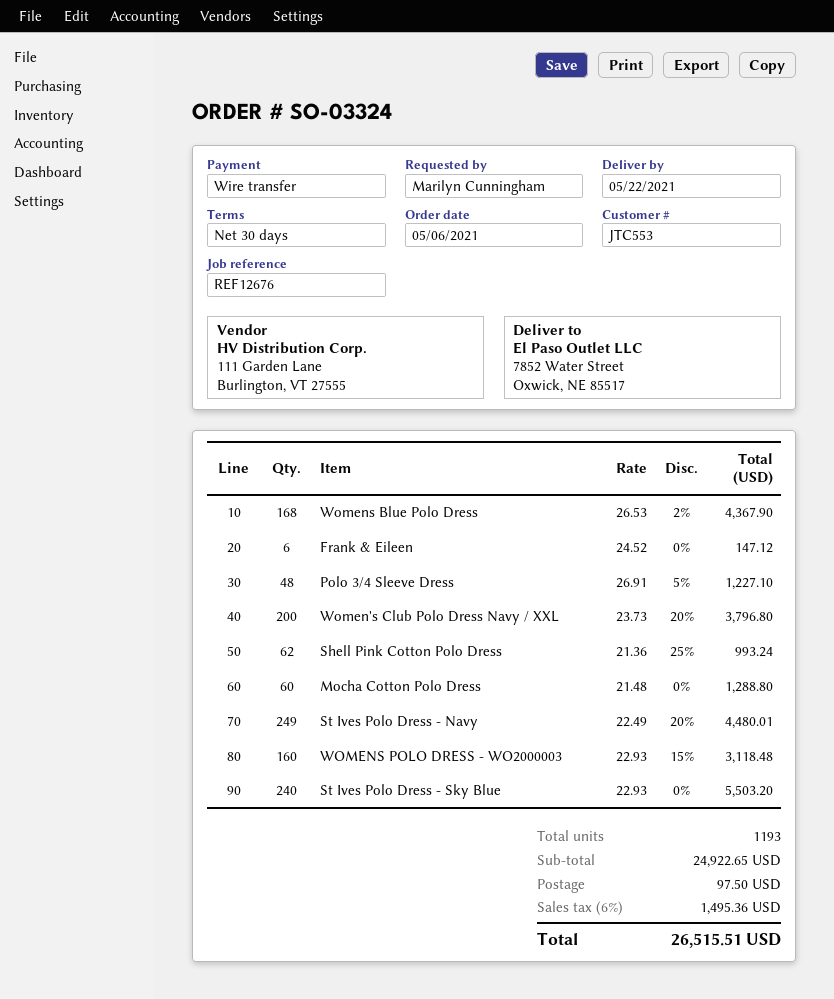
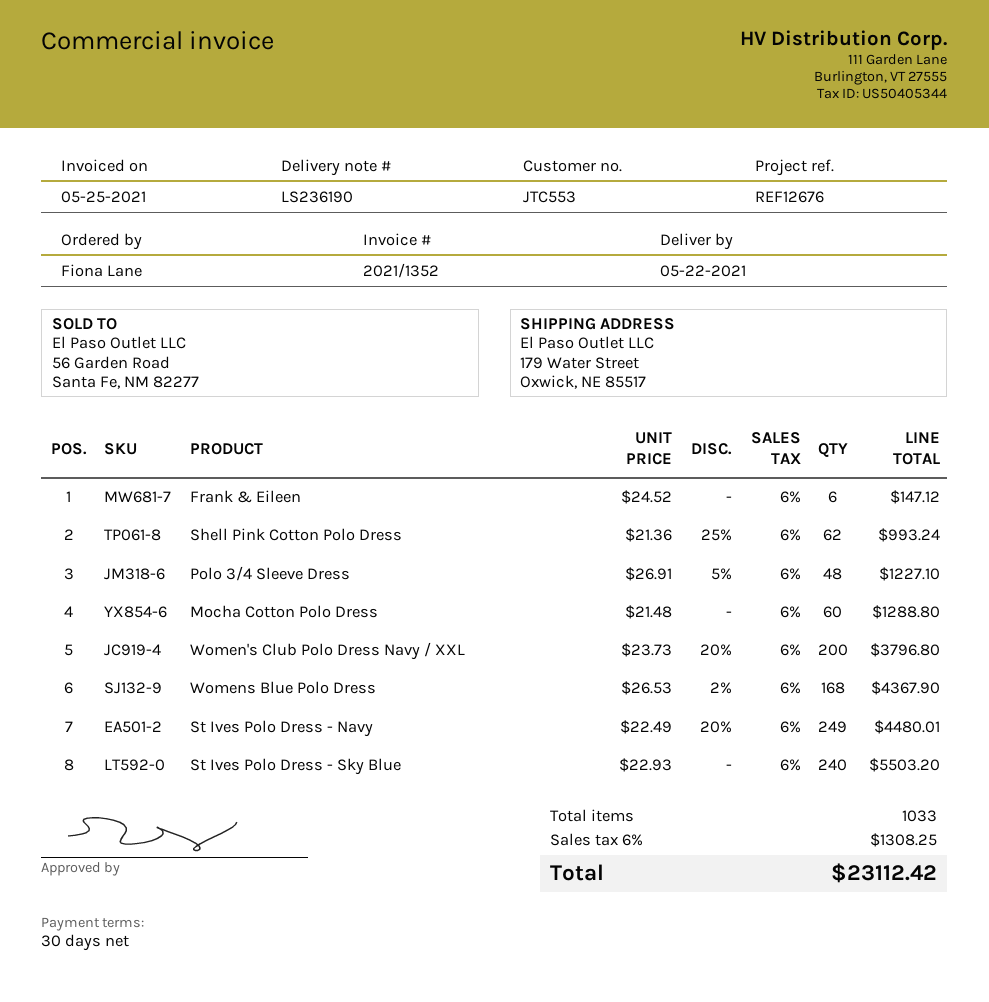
ordered by: Marilyn Cunningham -> Fiona Lane
ship to: 7852 Water Street, Oxwick, NE 85517 -> 179 Water Street, Oxwick, NE 85517
WOMENS POLO DRESS - WO2000003: 160 x 22.93 - 15% = 3118.48 -> none
total quantity: 1193 -> 1033
shipping: 97.50 -> none
tax: 6% = 1495.36 -> 6% = 1308.25
total: 26515.51 -> 23112.42

